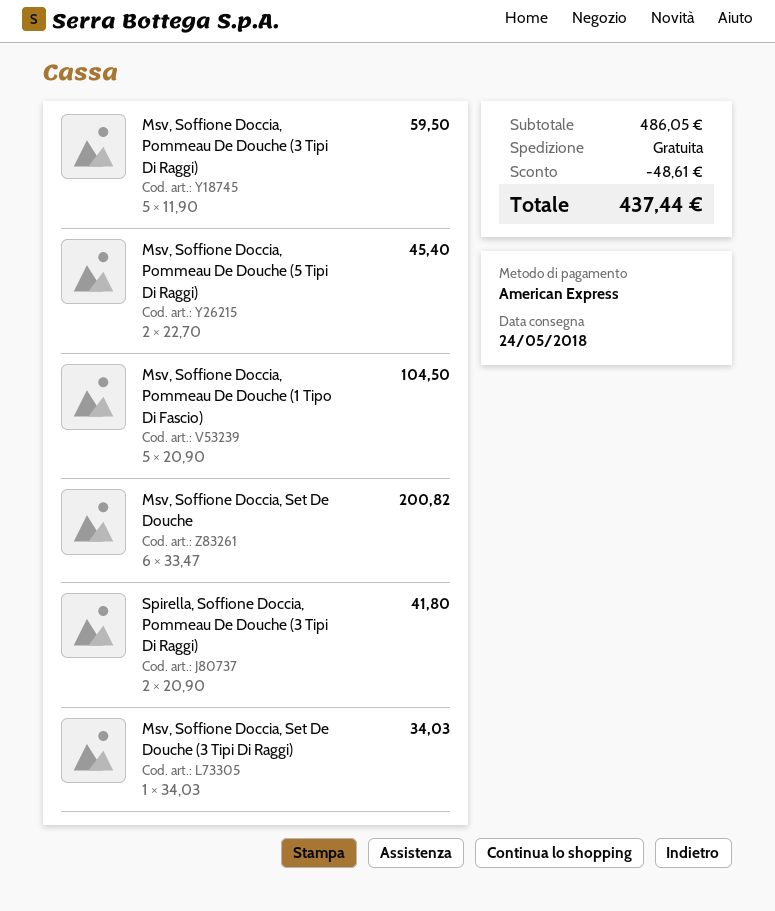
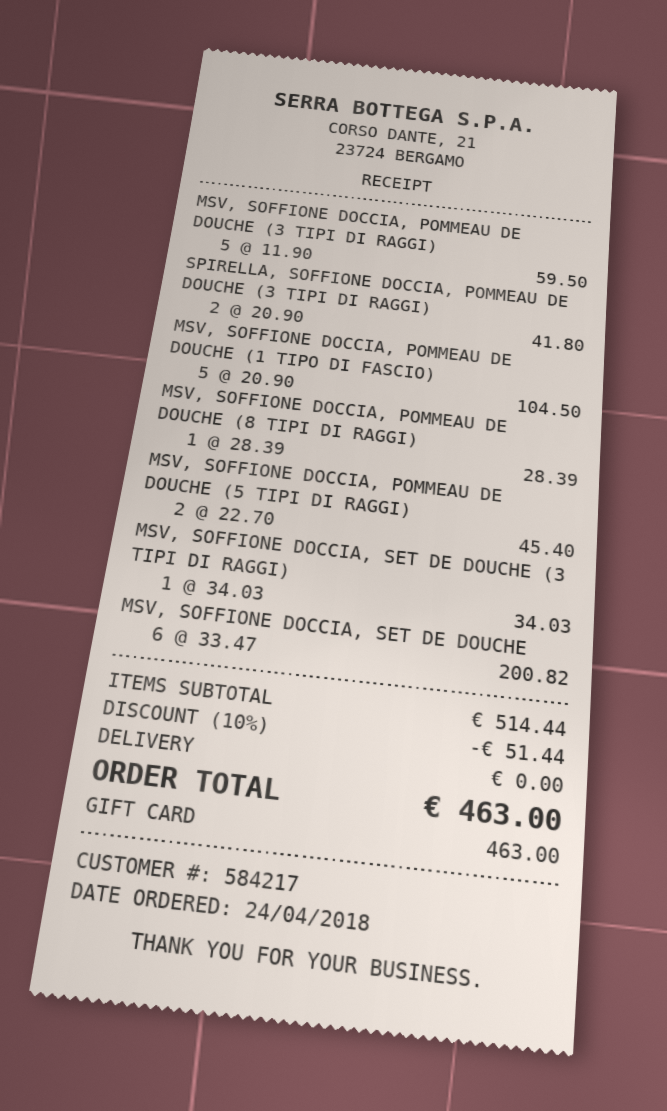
payment method: American Express -> gift card
MSV, SOFFIONE DOCCIA, POMMEAU DE DOUCHE (8 TIPI DI RAGGI): none -> 1 x 28.39 = 28.39
subtotal: 486.05 -> 514.44
discount: 48.61 -> 51.44
total: 437.44 -> 463.00

